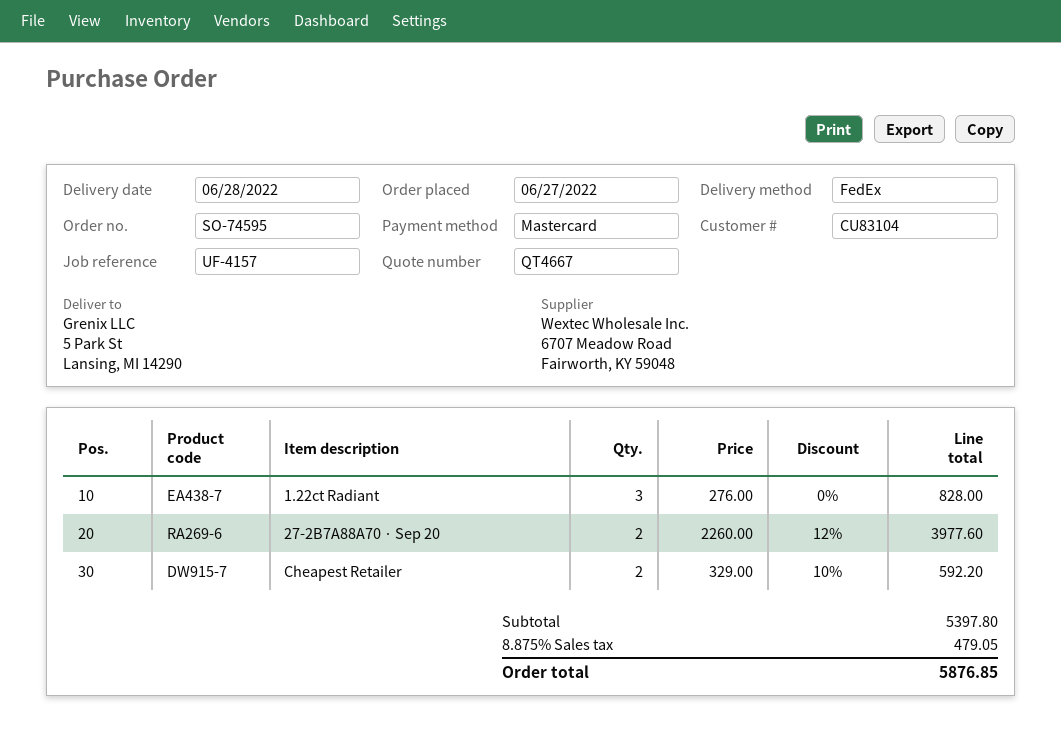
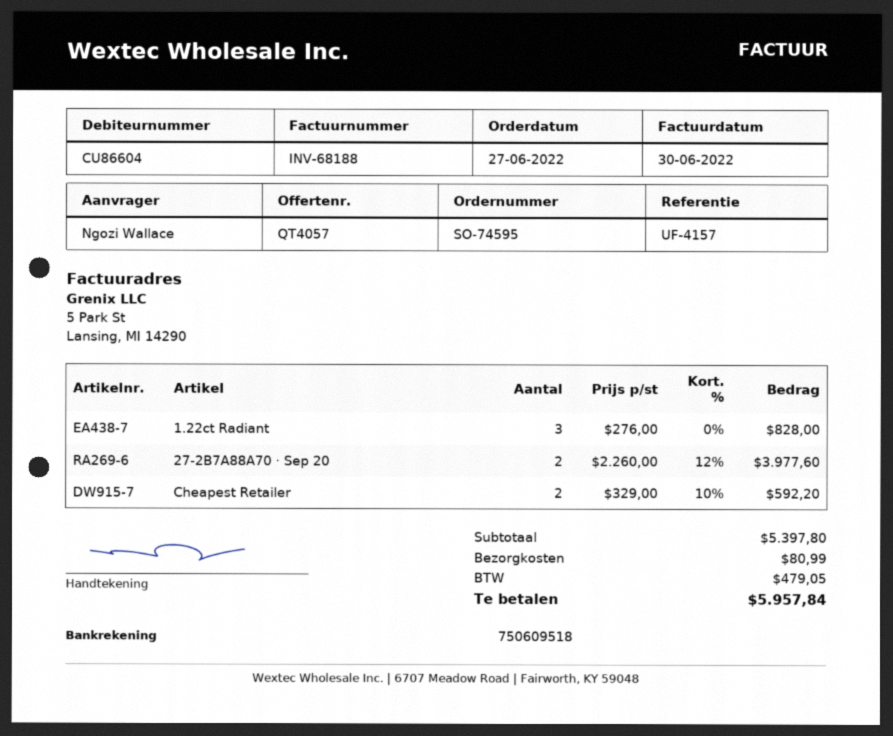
quote number: QT4667 -> QT4057
customer number: CU83104 -> CU86604
shipping: none -> 80.99
total: 5876.85 -> 5957.84

